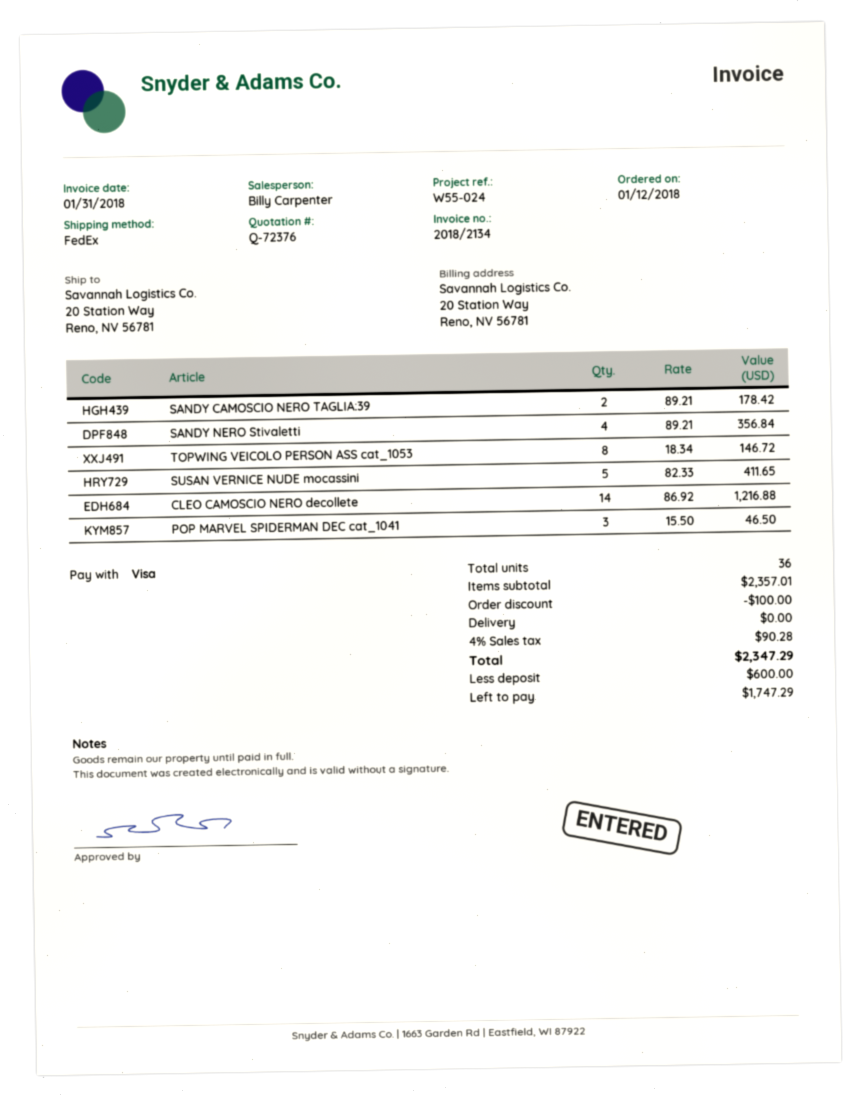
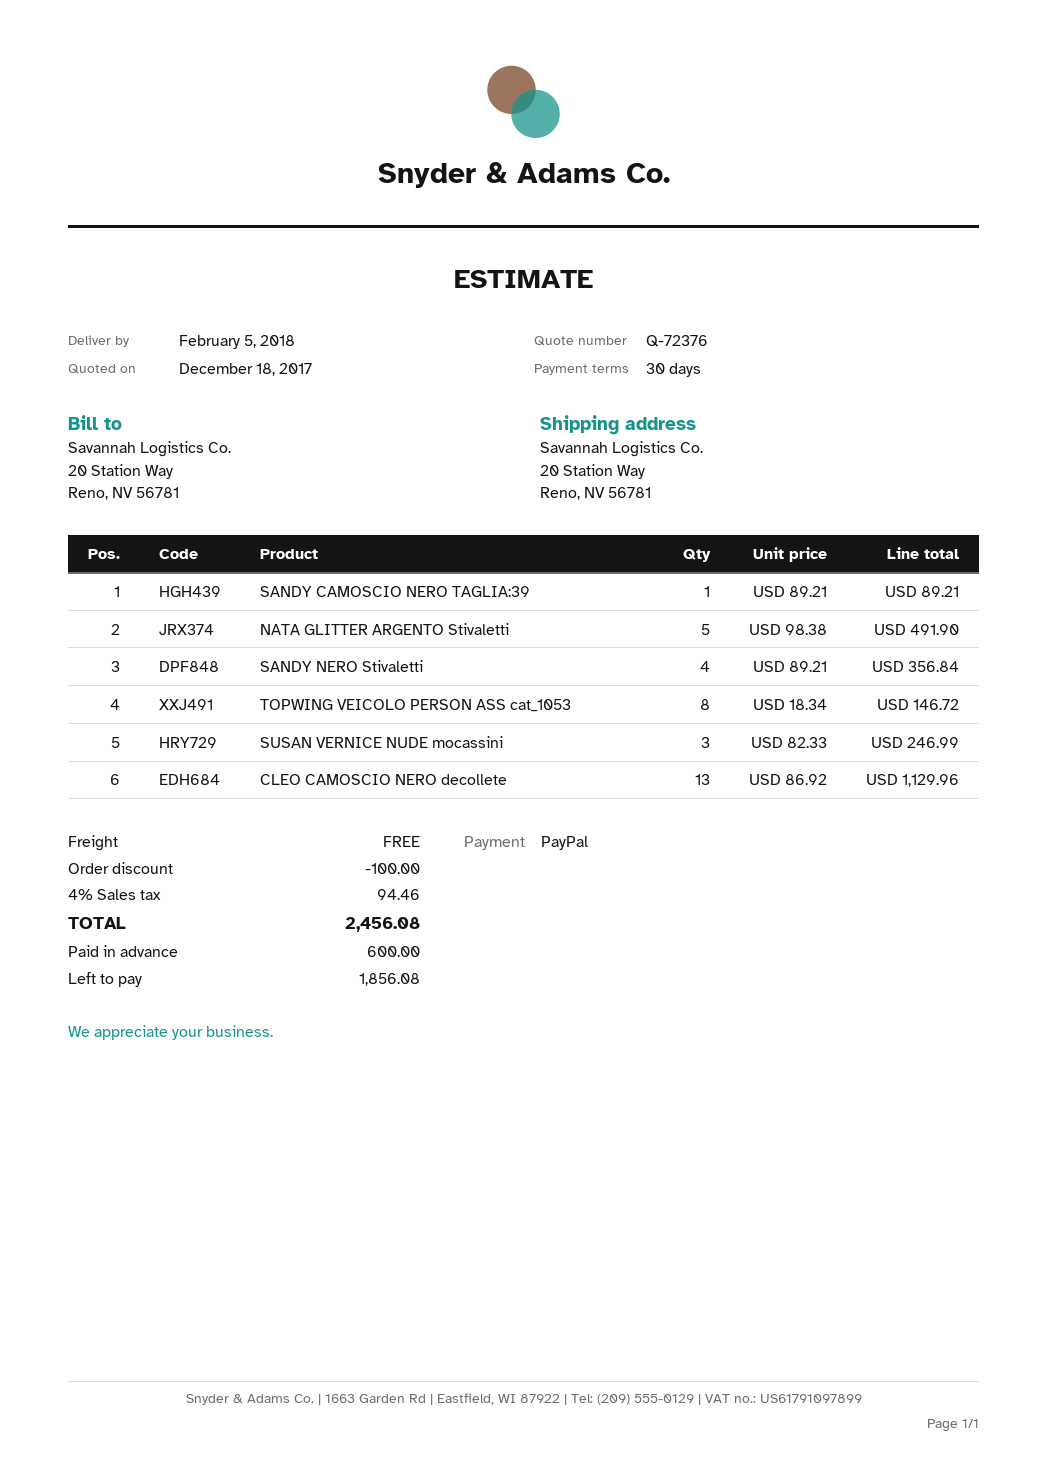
payment method: Visa -> PayPal
SANDY CAMOSCIO NERO TAGLIA:39: 2 x 89.21 = 178.42 -> 1 x 89.21 = 89.21
SUSAN VERNICE NUDE mocassini: 5 x 82.33 = 411.65 -> 3 x 82.33 = 246.99
CLEO CAMOSCIO NERO decollete: 14 x 86.92 = 1216.88 -> 13 x 86.92 = 1129.96
POP MARVEL SPIDERMAN DEC cat_1041: 3 x 15.50 = 46.50 -> none
NATA GLITTER ARGENTO Stivaletti: none -> 5 x 98.38 = 491.90
tax: 4% = 90.28 -> 4% = 94.46
total: 2347.29 -> 2456.08
balance: 1747.29 -> 1856.08

